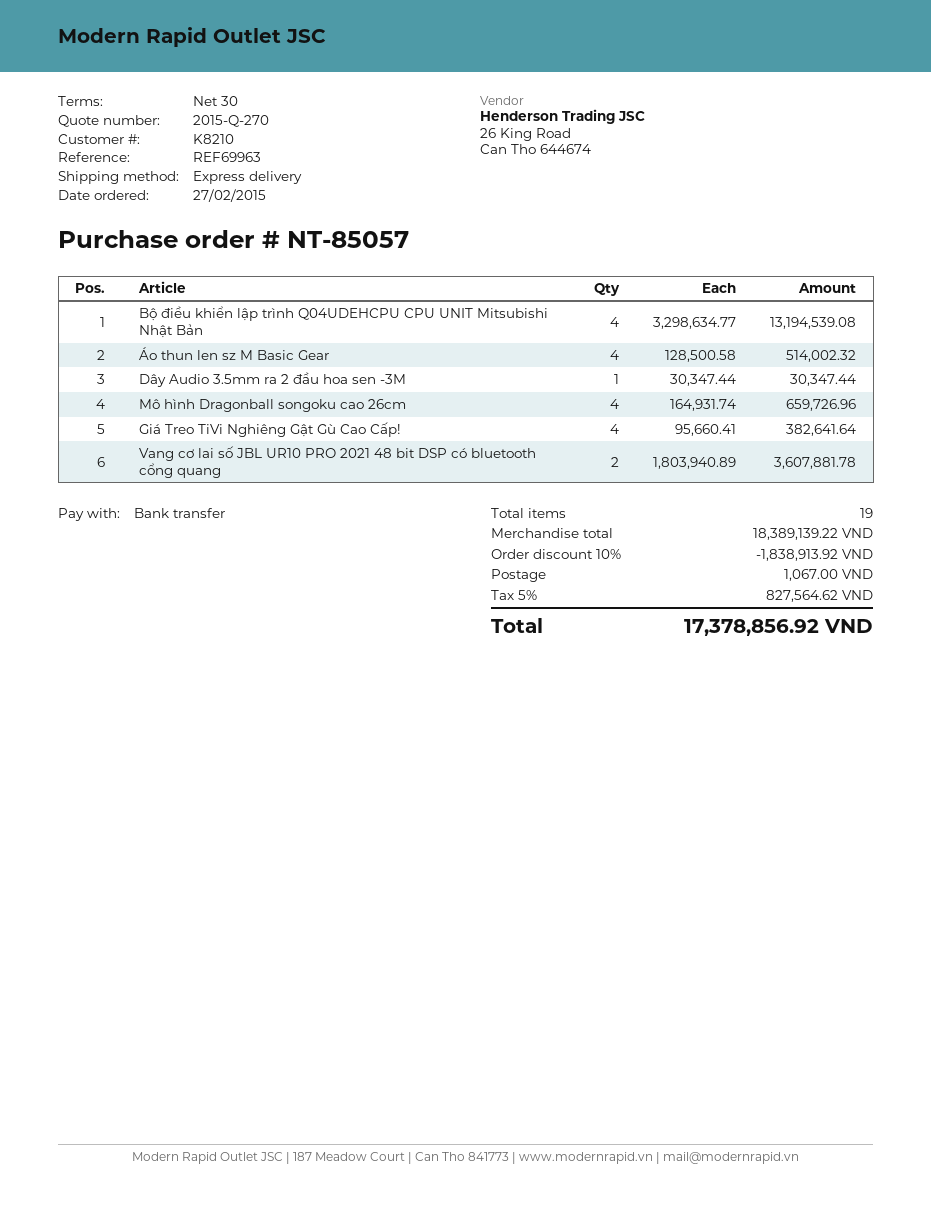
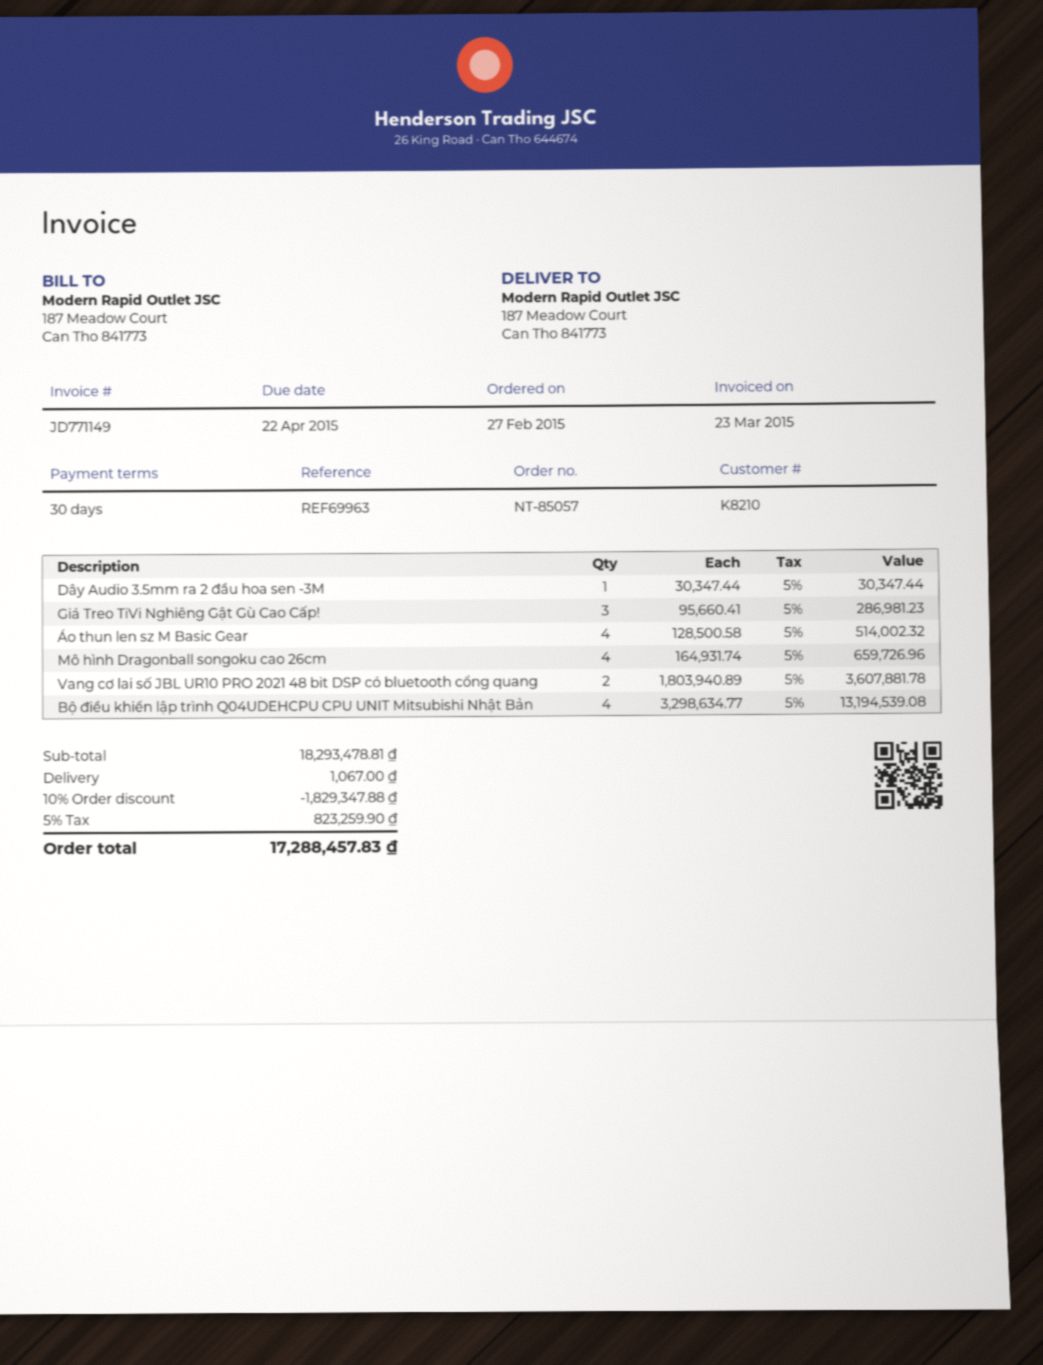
Giá Treo TiVi Nghiêng Gật Gù Cao Cấp!: 4 x 95660.41 = 382641.64 -> 3 x 95660.41 = 286981.23
subtotal: 18389139.22 -> 18293478.81
discount: 10% = 1838913.92 -> 10% = 1829347.88
tax: 5% = 827564.62 -> 5% = 823259.90
total: 17378856.92 -> 17288457.83

